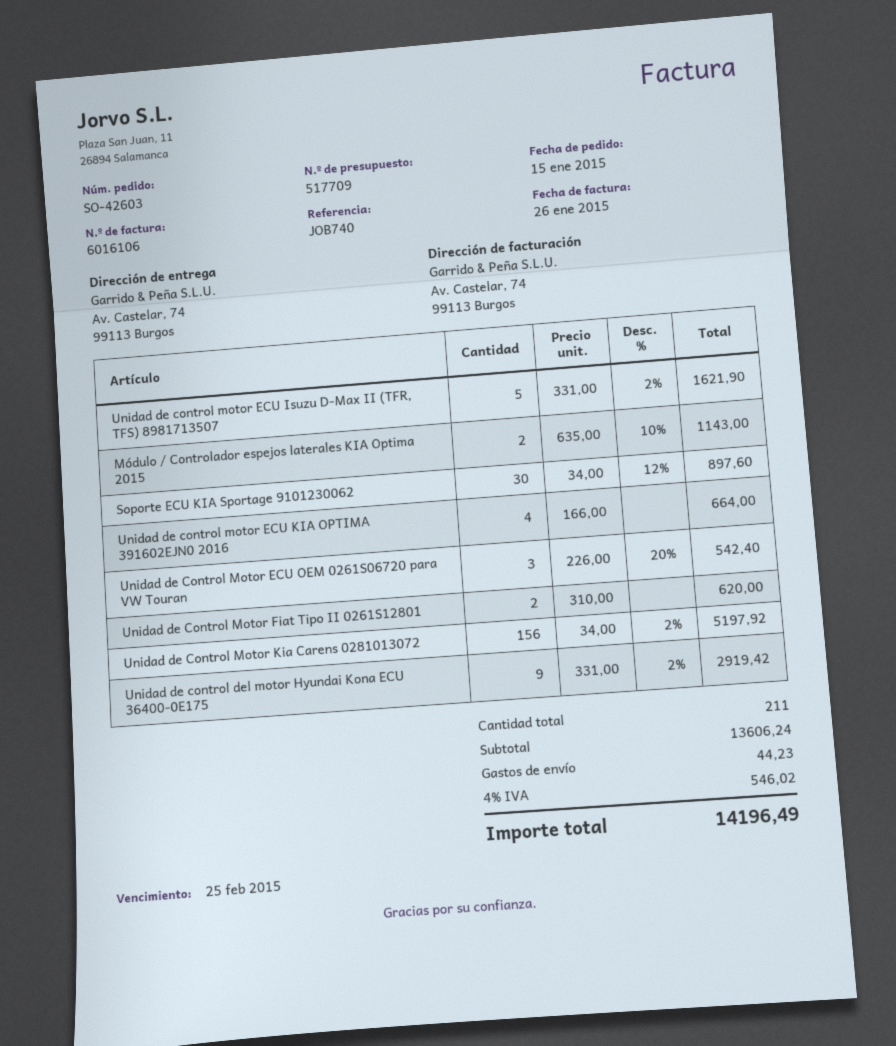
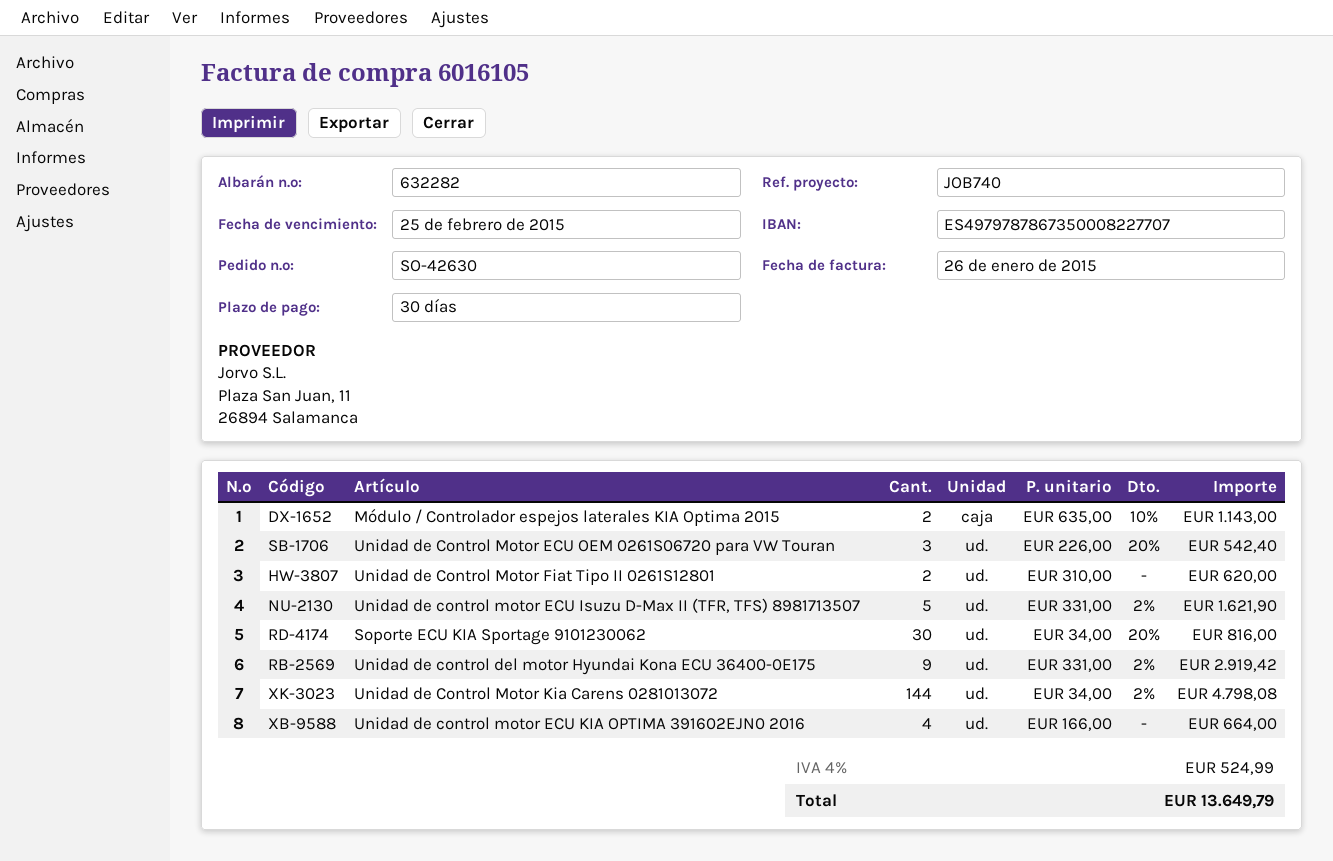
order number: SO-42603 -> SO-42630
invoice number: 6016106 -> 6016105
Soporte ECU KIA Sportage 9101230062: 30 x 34.00 - 12% = 897.60 -> 30 x 34.00 - 20% = 816.00
Unidad de Control Motor Kia Carens 0281013072: 156 x 34.00 - 2% = 5197.92 -> 144 x 34.00 - 2% = 4798.08
shipping: 44.23 -> none
tax: 4% = 546.02 -> 4% = 524.99
total: 14196.49 -> 13649.79

